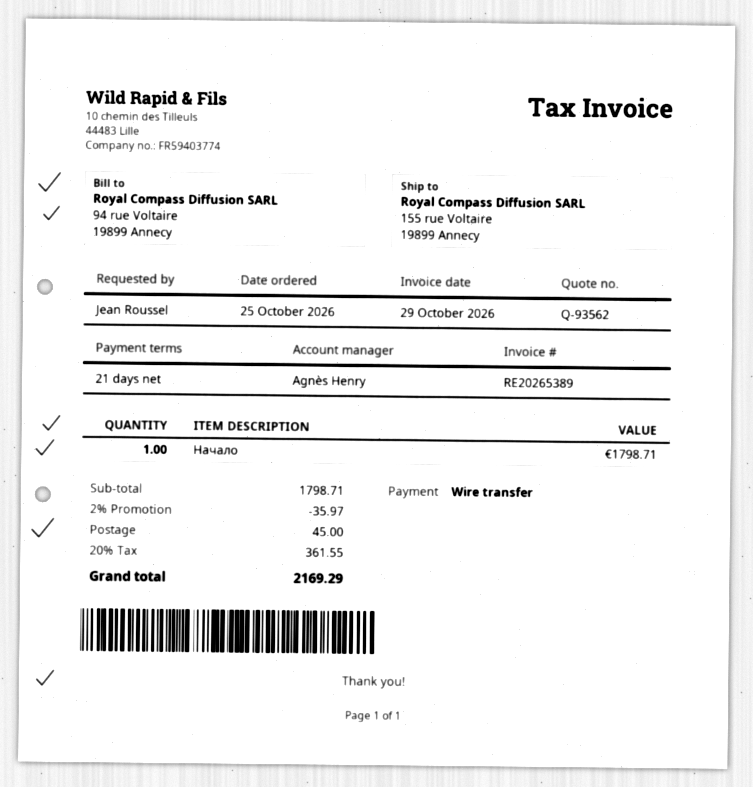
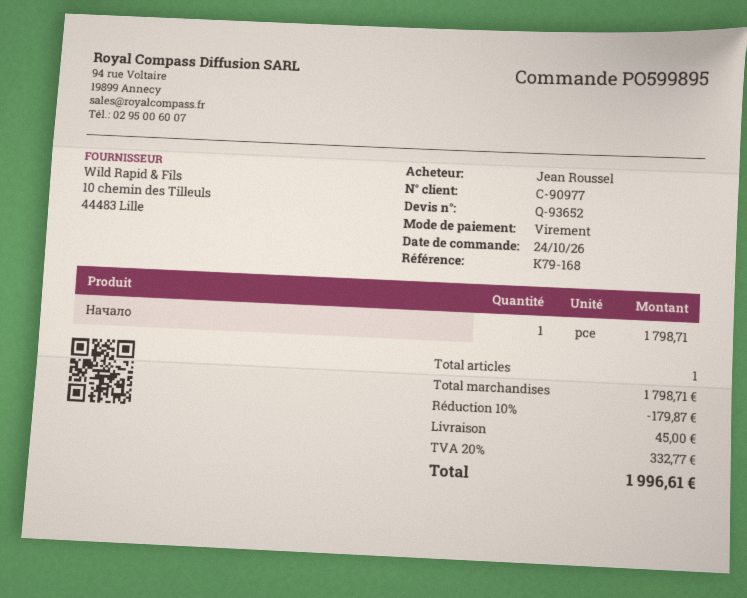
quote number: Q-93562 -> Q-93652
order date: 2026-10-25 -> 2026-10-24
discount: 2% = 35.97 -> 10% = 179.87
tax: 20% = 361.55 -> 20% = 332.77
total: 2169.29 -> 1996.61

